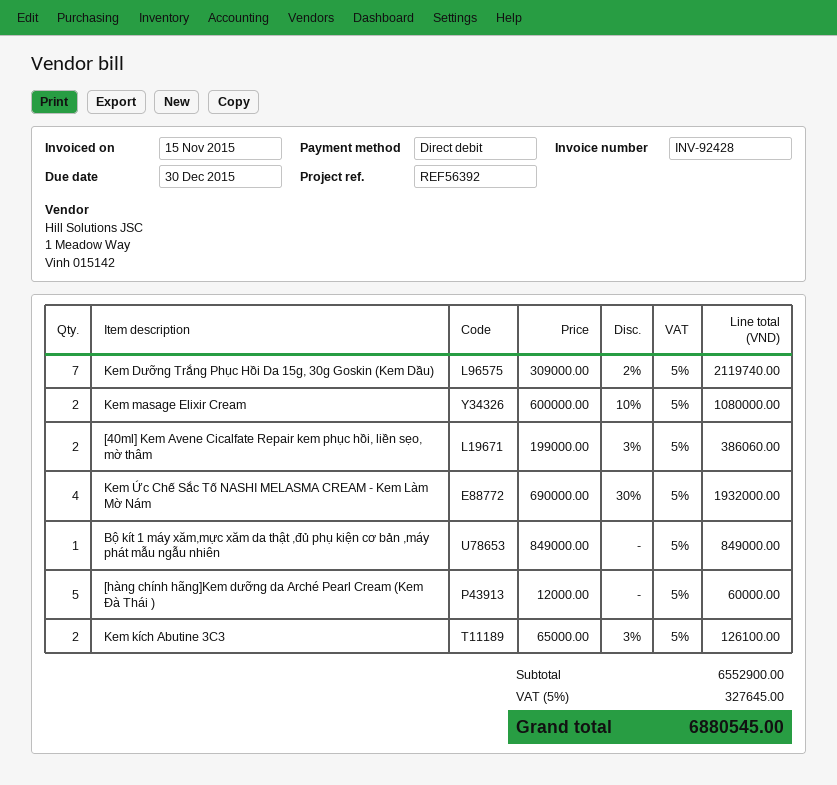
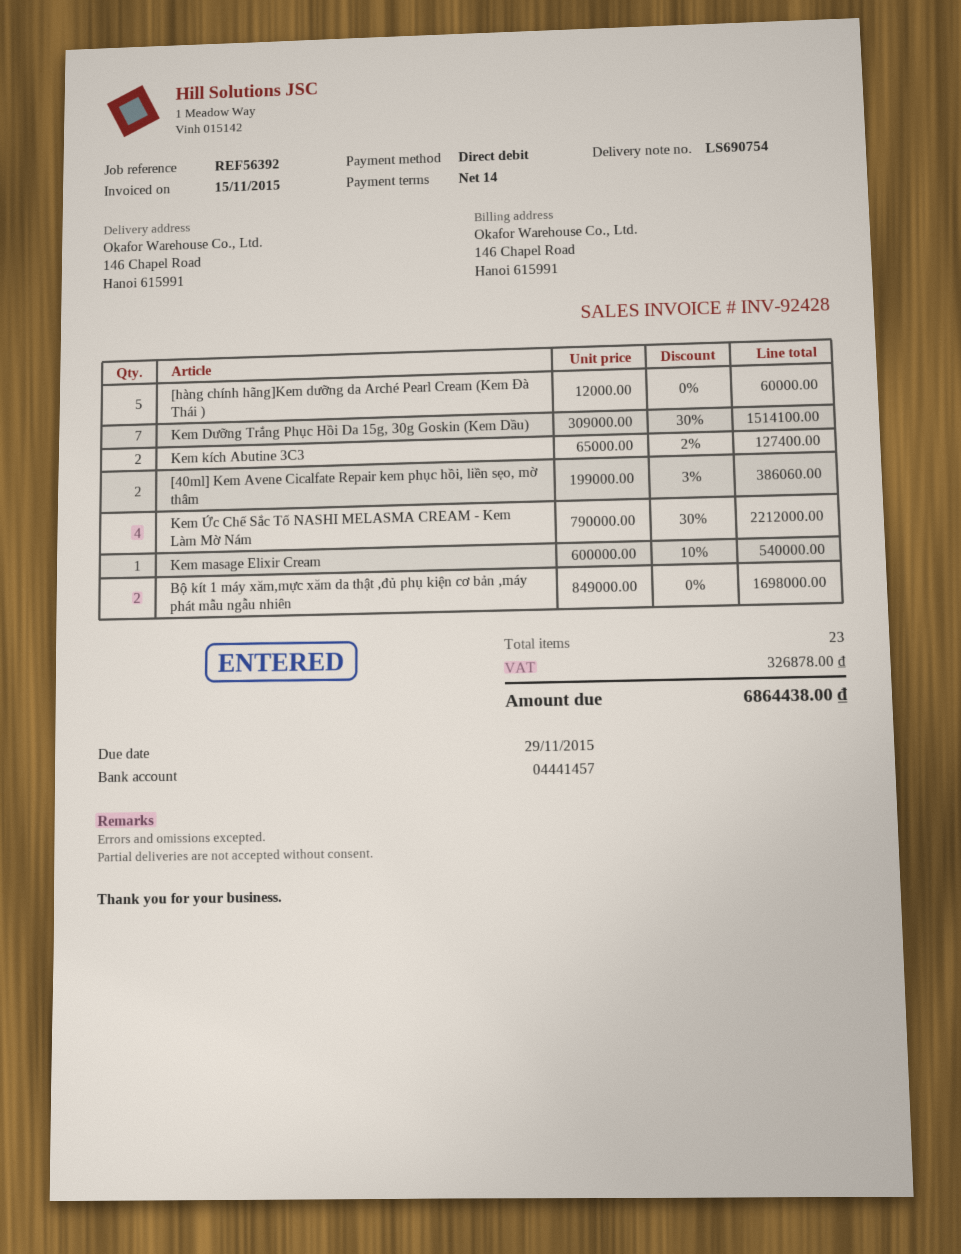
due date: 2015-12-30 -> 2015-11-29
Kem Dưỡng Trắng Phục Hồi Da 15g, 30g Goskin (Kem Dầu): 7 x 309000.00 - 2% = 2119740.00 -> 7 x 309000.00 - 30% = 1514100.00
Kem masage Elixir Cream: 2 x 600000.00 - 10% = 1080000.00 -> 1 x 600000.00 - 10% = 540000.00
Kem Ức Chế Sắc Tố NASHI MELASMA CREAM - Kem Làm Mờ Nám: 4 x 690000.00 - 30% = 1932000.00 -> 4 x 790000.00 - 30% = 2212000.00
Bộ kít 1 máy xăm,mực xăm da thật ,đủ phụ kiện cơ bản ,máy phát mẫu ngẫu nhiên: 1 x 849000.00 = 849000.00 -> 2 x 849000.00 = 1698000.00
Kem kích Abutine 3C3: 2 x 65000.00 - 3% = 126100.00 -> 2 x 65000.00 - 2% = 127400.00
tax: 327645.00 -> 326878.00
total: 6880545.00 -> 6864438.00

